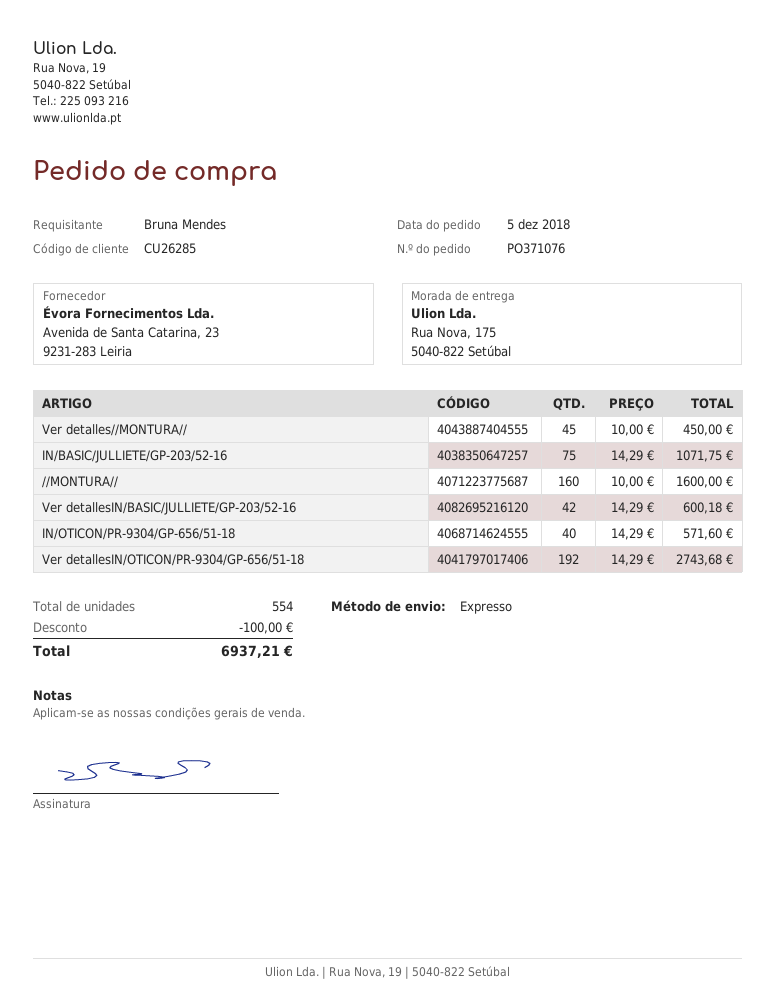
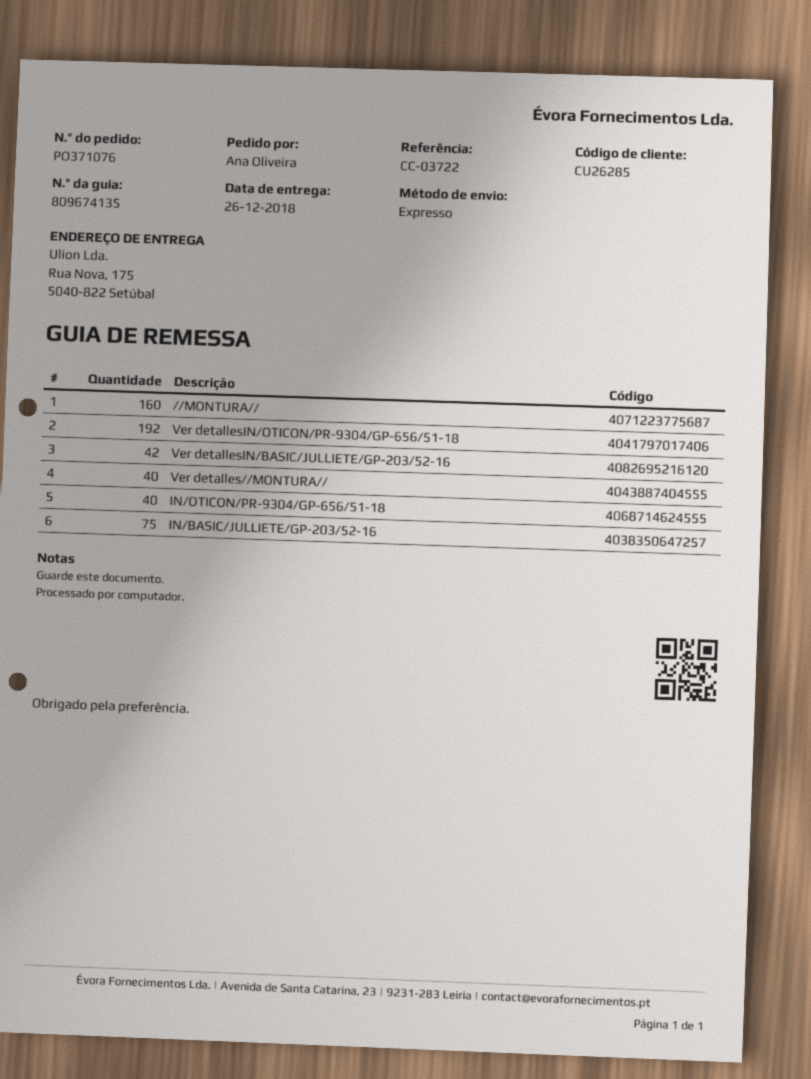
ordered by: Bruna Mendes -> Ana Oliveira
Ver detalles//MONTURA//: 45 -> 40

